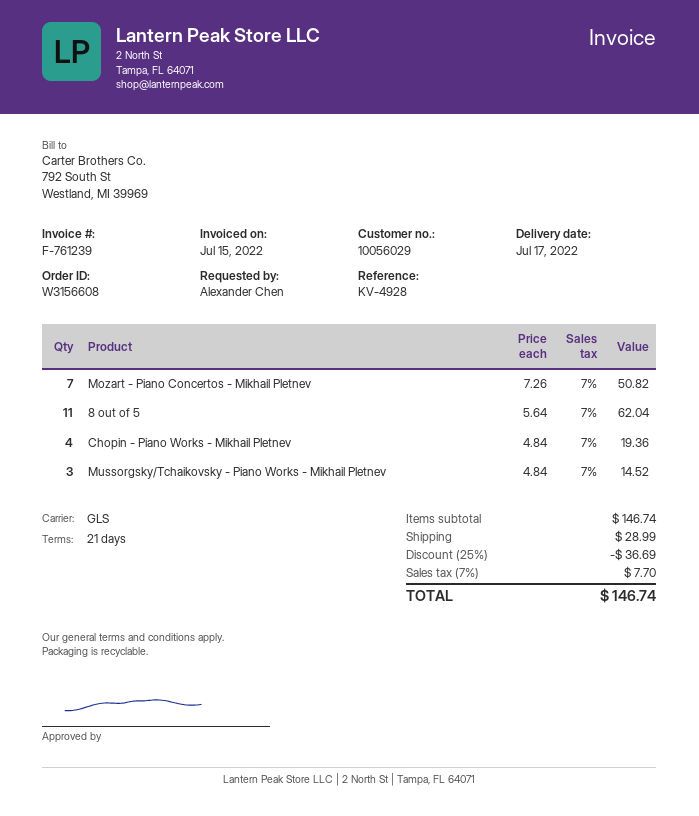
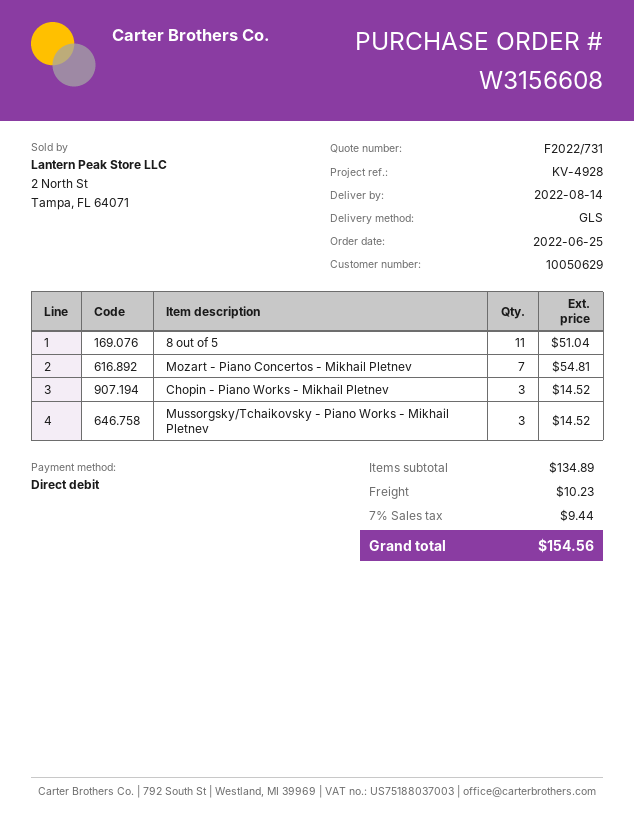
delivery date: 2022-07-17 -> 2022-08-14
customer number: 10056029 -> 10050629
Mozart - Piano Concertos - Mikhail Pletnev: 7 for 50.82 -> 7 for 54.81
8 out of 5: 11 for 62.04 -> 11 for 51.04
Chopin - Piano Works - Mikhail Pletnev: 4 for 19.36 -> 3 for 14.52
subtotal: 146.74 -> 134.89
discount: 25% = 36.69 -> none
shipping: 28.99 -> 10.23
tax: 7% = 7.70 -> 7% = 9.44
total: 146.74 -> 154.56

